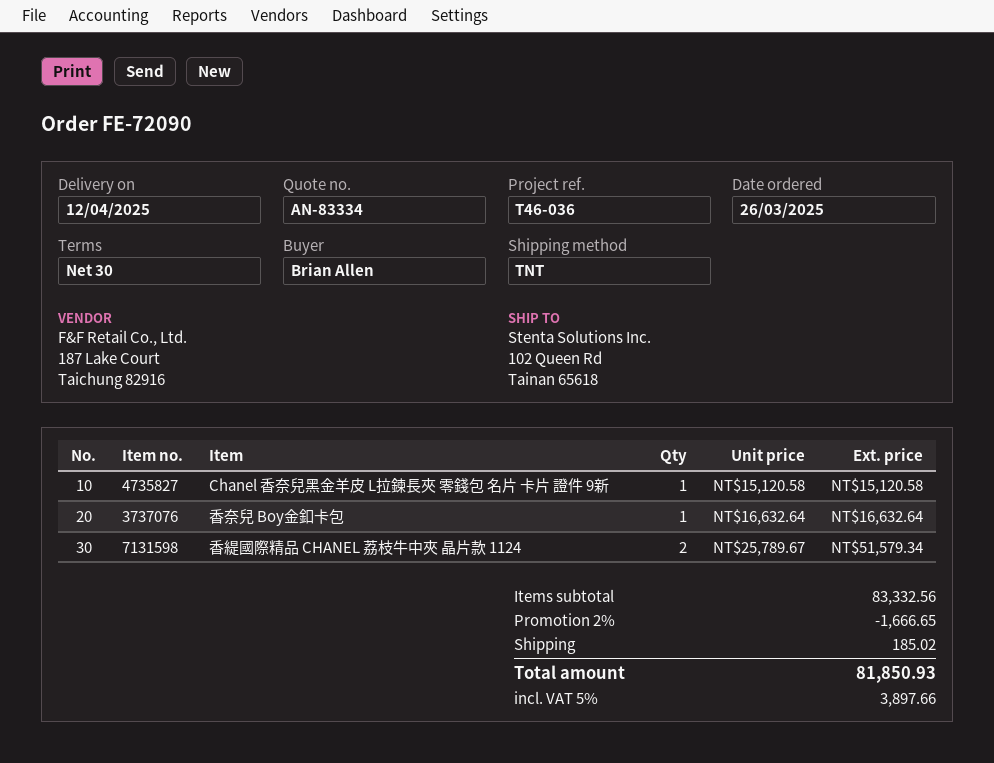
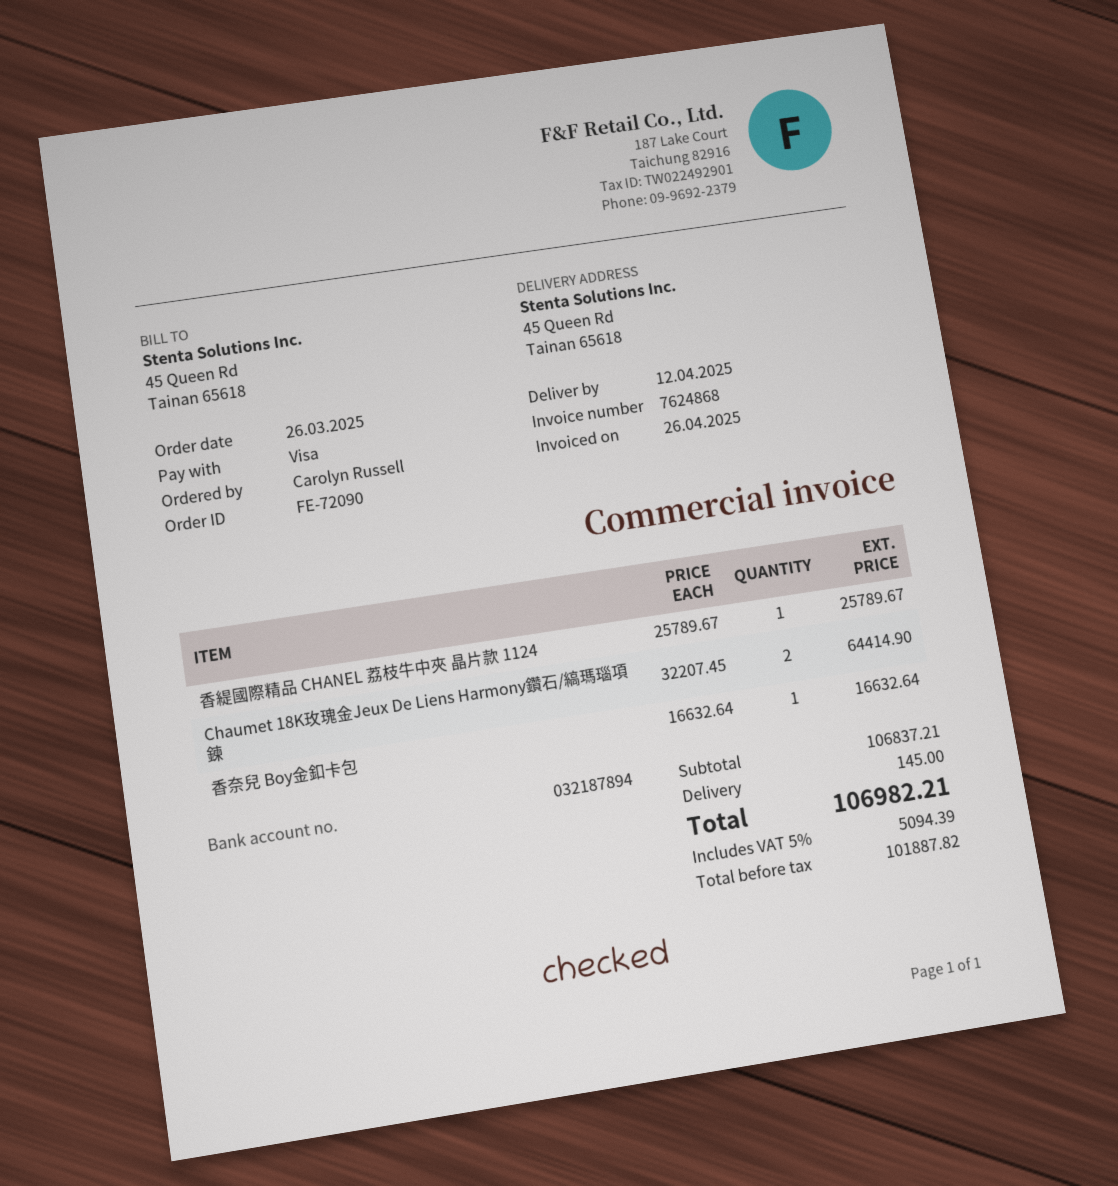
ordered by: Brian Allen -> Carolyn Russell
ship to: 102 Queen Rd, Tainan 65618 -> 45 Queen Rd, Tainan 65618
Chanel 香奈兒黑金羊皮 L拉鍊長夾 零錢包 名片 卡片 證件 9新: 1 x 15120.58 = 15120.58 -> none
香緹國際精品 CHANEL 荔枝牛中夾 晶片款 1124: 2 x 25789.67 = 51579.34 -> 1 x 25789.67 = 25789.67
Chaumet 18K玫瑰金Jeux De Liens Harmony鑽石/縞瑪瑙項鍊: none -> 2 x 32207.45 = 64414.90
subtotal: 83332.56 -> 106837.21
discount: 2% = 1666.65 -> none
shipping: 185.02 -> 145.00
tax: 5% = 3897.66 -> 5% = 5094.39
total: 81850.93 -> 106982.21

